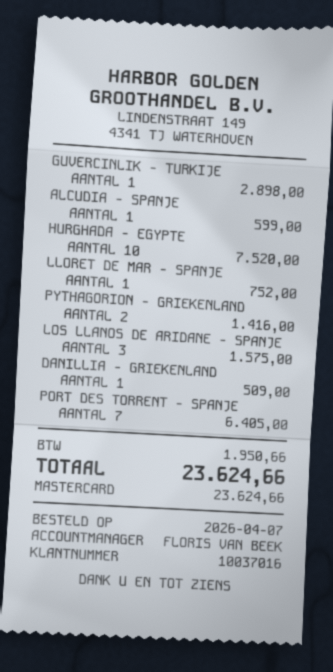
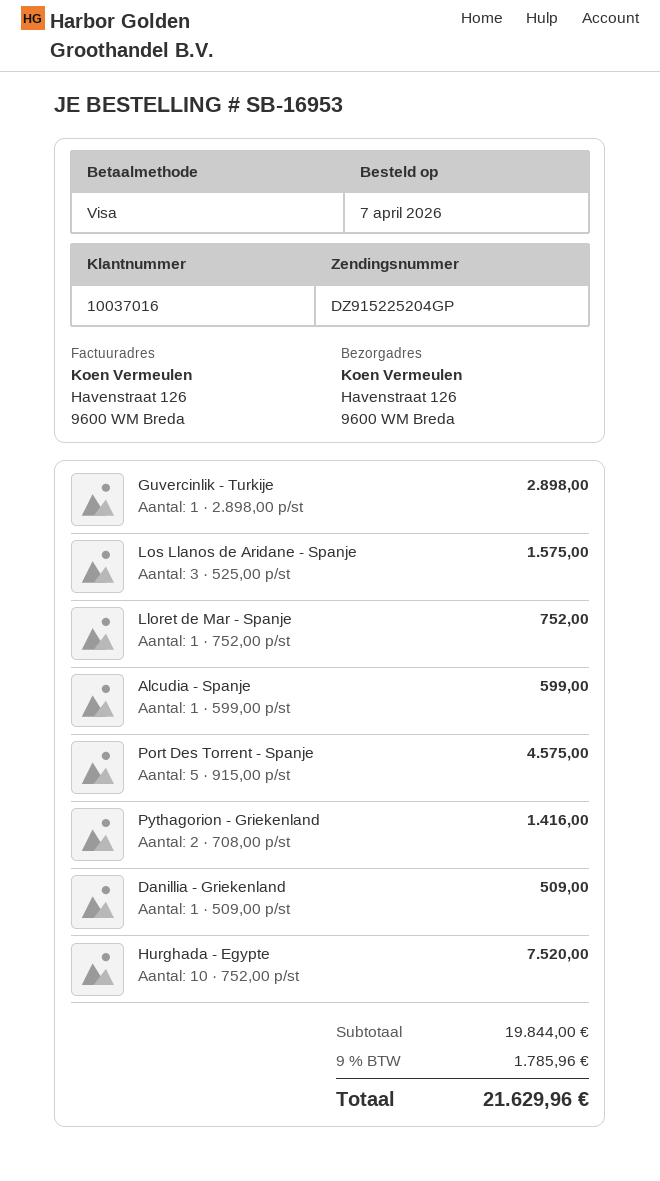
payment method: Mastercard -> Visa
PORT DES TORRENT - SPANJE: 7 for 6405.00 -> 5 for 4575.00
tax: 1950.66 -> 1785.96
total: 23624.66 -> 21629.96

